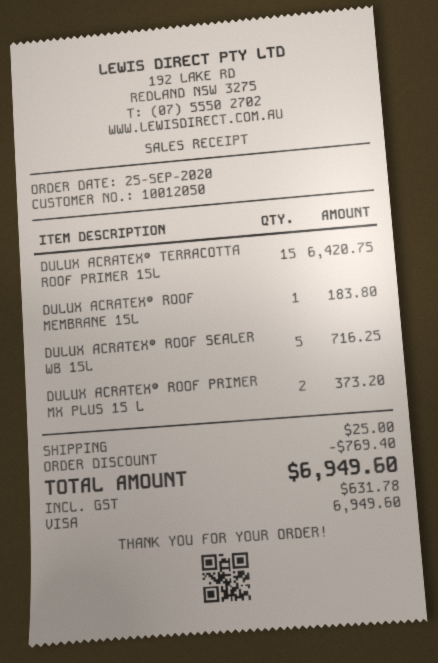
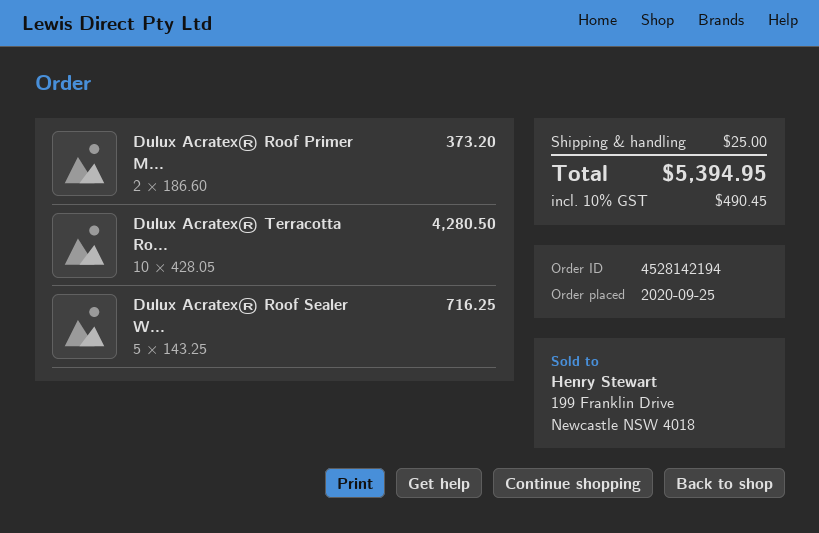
DULUX ACRATEX® TERRACOTTA ROOF PRIMER 15L: 15 for 6420.75 -> 10 for 4280.50
DULUX ACRATEX® ROOF MEMBRANE 15L: 1 for 183.80 -> none
discount: 769.40 -> none
tax: 631.78 -> 490.45
total: 6949.60 -> 5394.95

